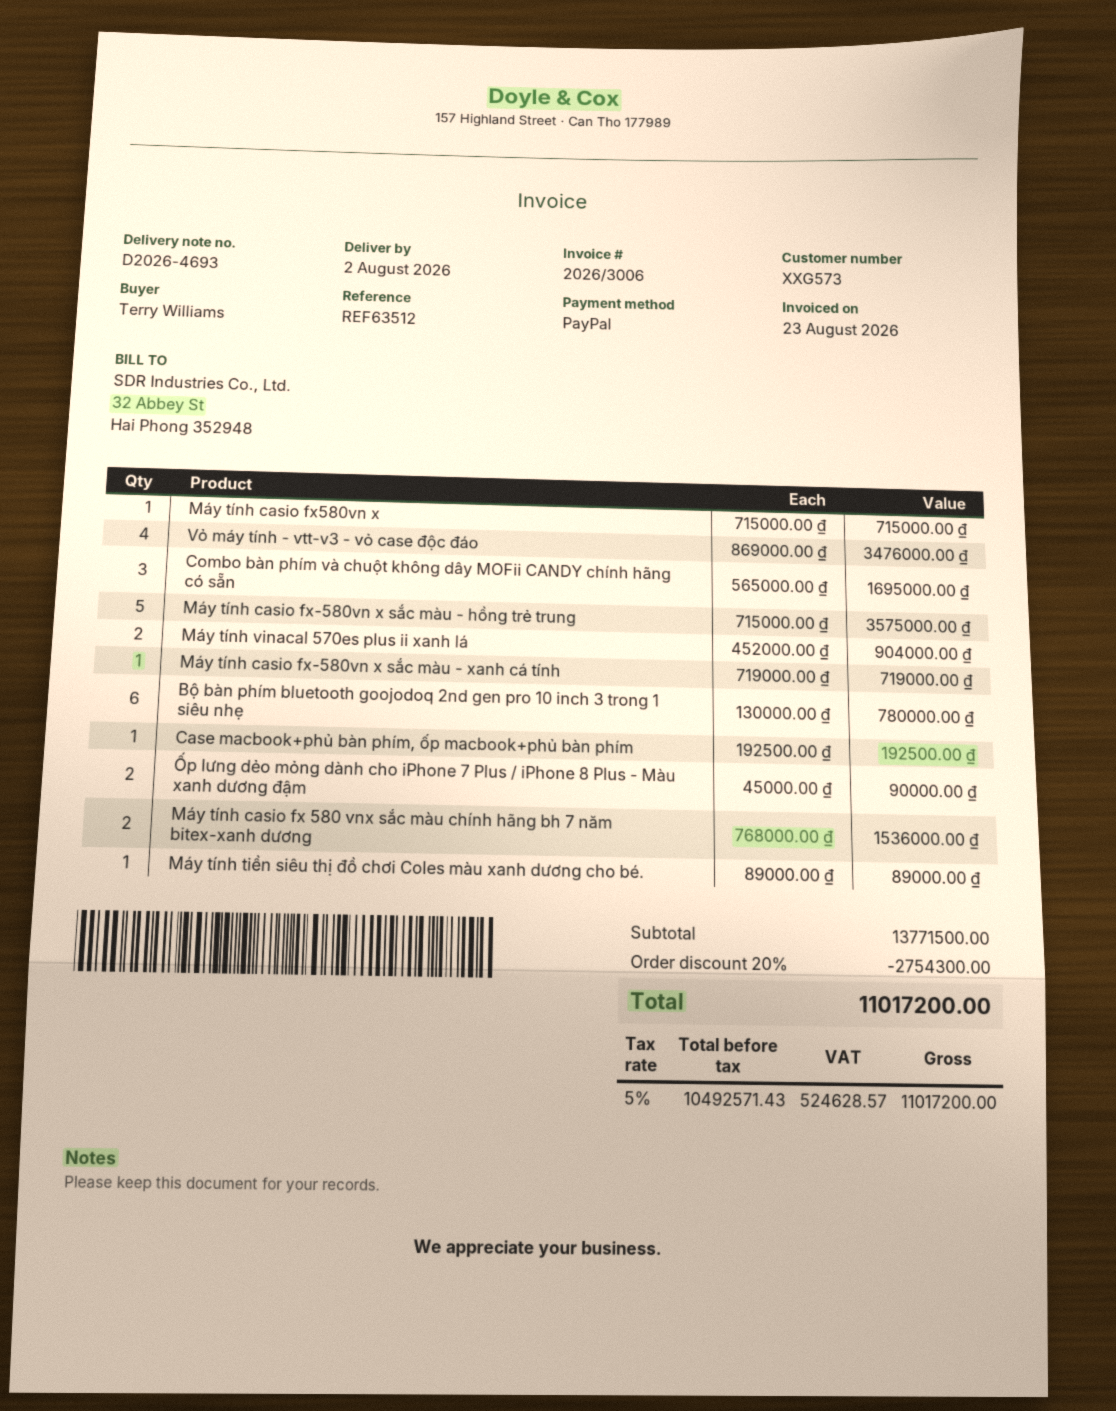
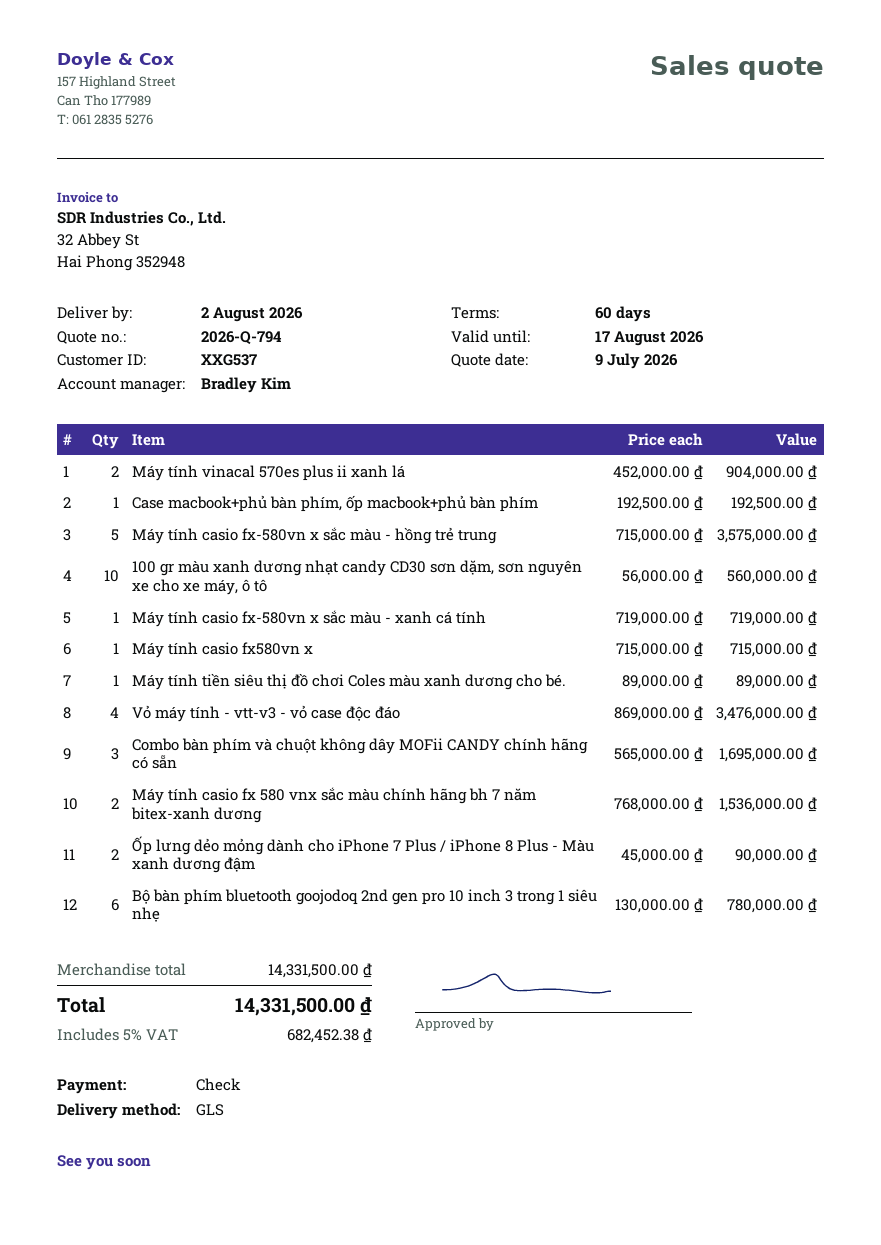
customer number: XXG573 -> XXG537
payment method: PayPal -> cheque
100 gr màu xanh dương nhạt candy CD30 sơn dặm, sơn nguyên xe cho xe máy, ô tô: none -> 10 x 56000.00 = 560000.00
subtotal: 13771500.00 -> 14331500.00
discount: 20% = 2754300.00 -> none
tax: 5% = 524628.57 -> 5% = 682452.38
total: 11017200.00 -> 14331500.00

